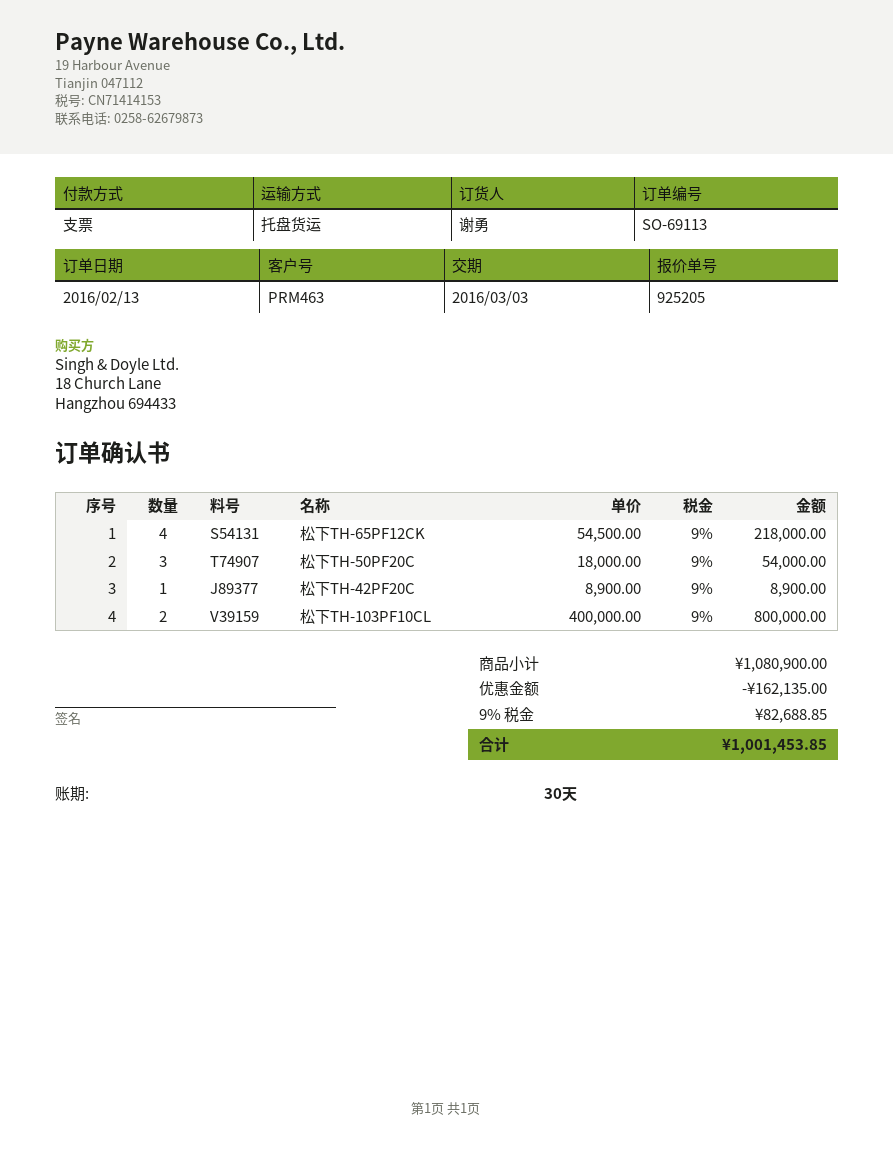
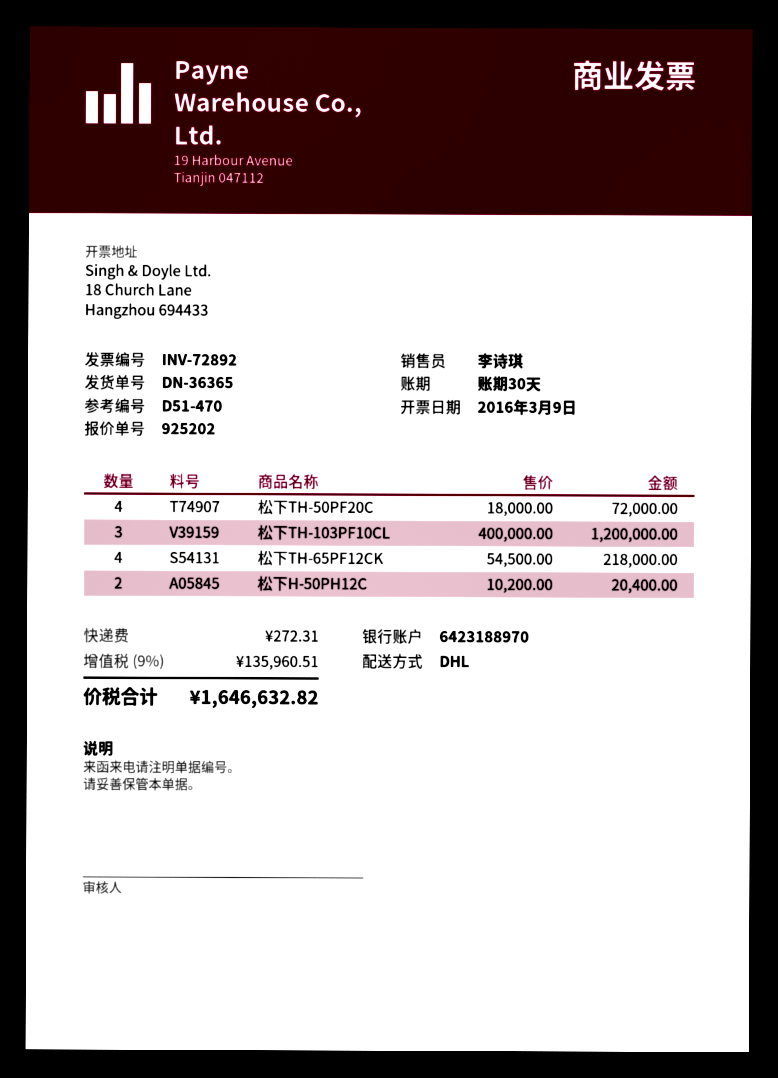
quote number: 925205 -> 925202
shipping method: pallet freight -> DHL
松下TH-50PF20C: 3 x 18000.00 = 54000.00 -> 4 x 18000.00 = 72000.00
松下TH-42PF20C: 1 x 8900.00 = 8900.00 -> none
松下TH-103PF10CL: 2 x 400000.00 = 800000.00 -> 3 x 400000.00 = 1200000.00
松下H-50PH12C: none -> 2 x 10200.00 = 20400.00
discount: 162135.00 -> none
shipping: none -> 272.31
tax: 9% = 82688.85 -> 9% = 135960.51
total: 1001453.85 -> 1646632.82

